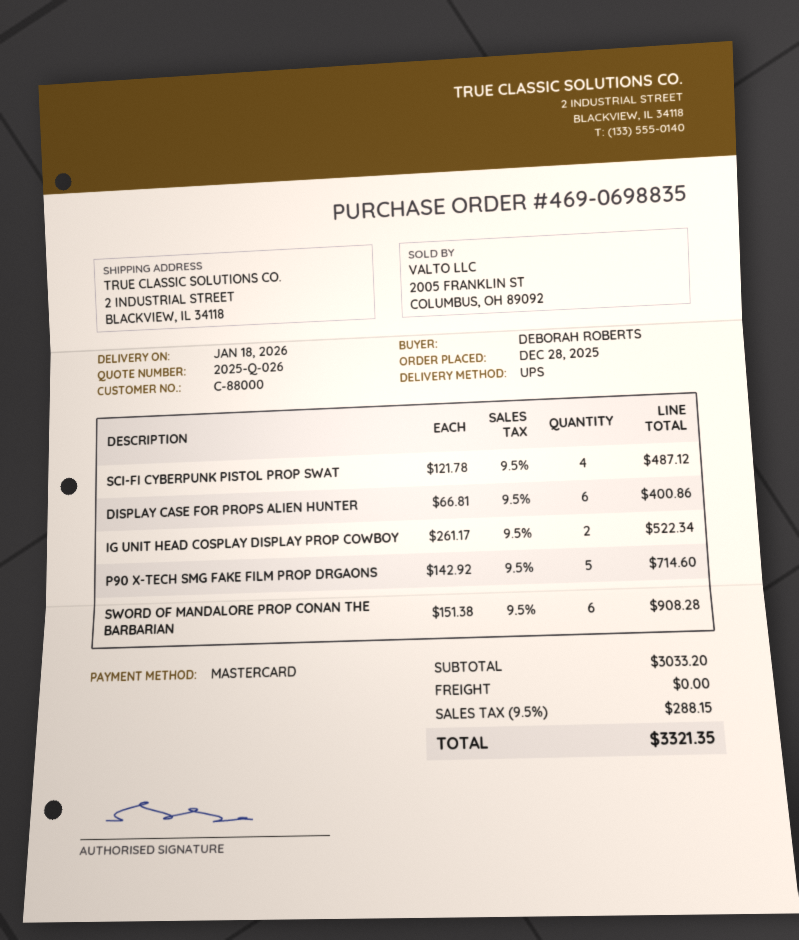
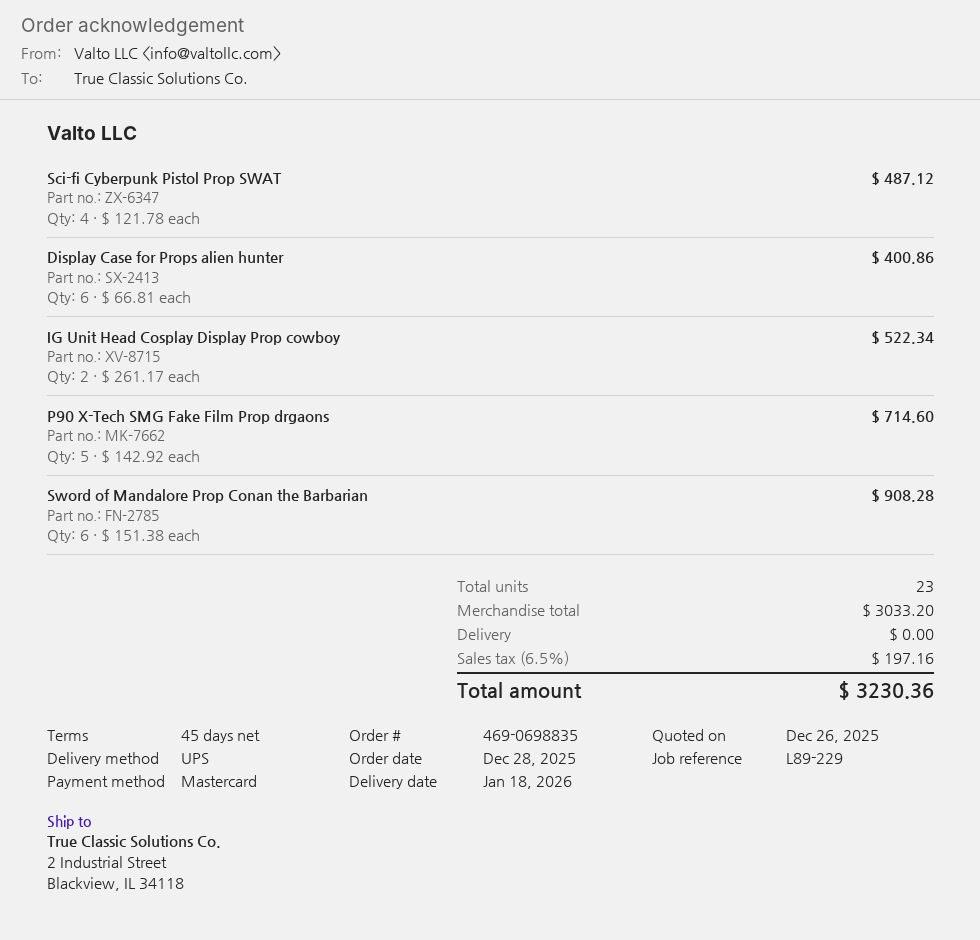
tax: 9.5% = 288.15 -> 6.5% = 197.16
total: 3321.35 -> 3230.36

